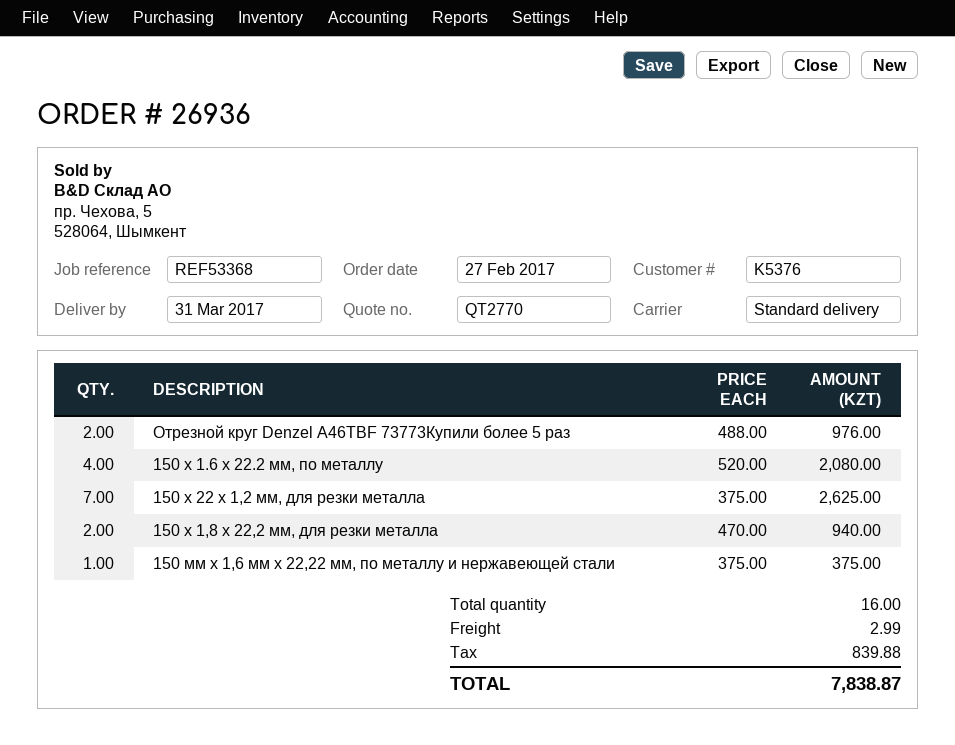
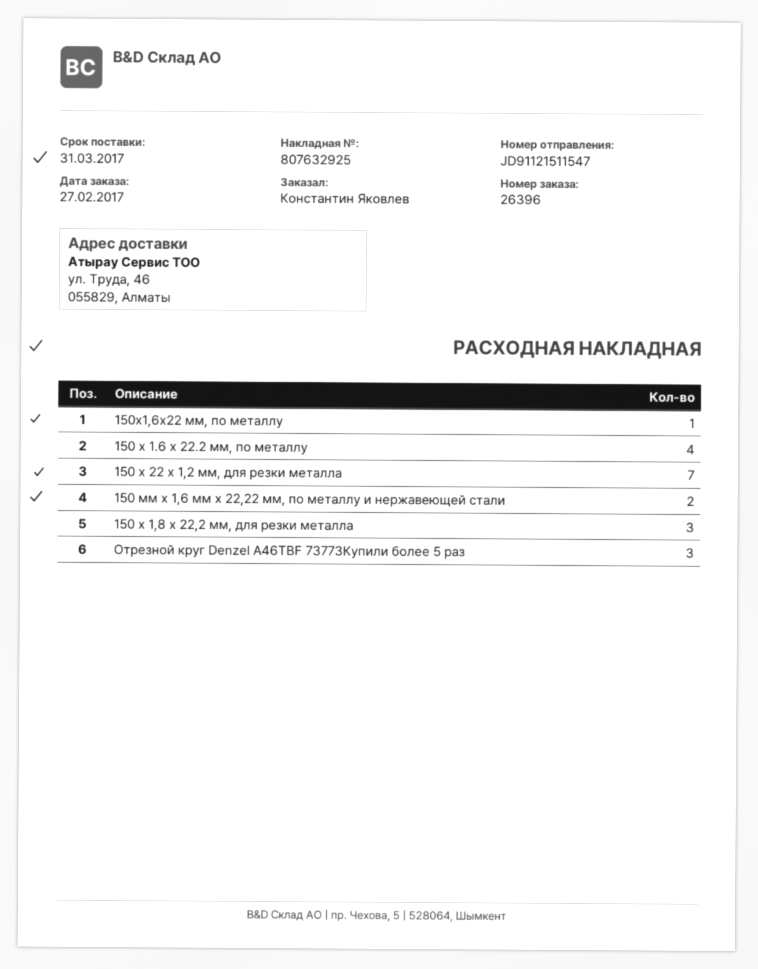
order number: 26936 -> 26396
Отрезной круг Denzel A46TBF 73773Купили более 5 раз: 2 -> 3
150 х 1,8 х 22,2 мм, для резки металла: 2 -> 3
150 мм x 1,6 мм x 22,22 мм, по металлу и нержавеющей стали: 1 -> 2
150х1,6х22 мм, по металлу: none -> 1

